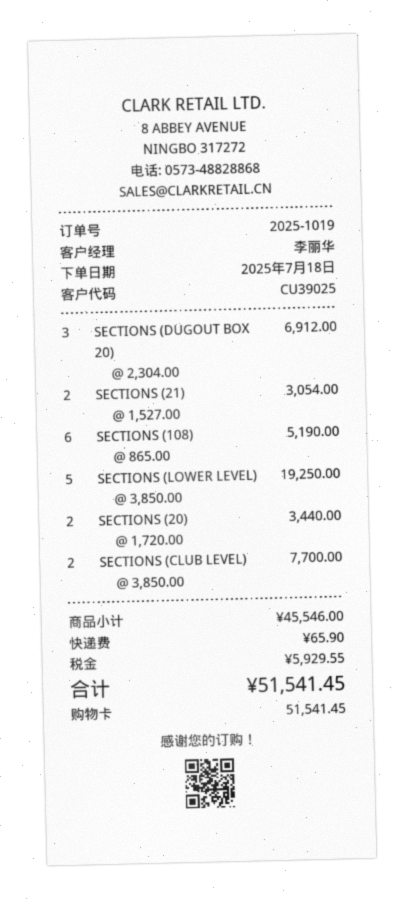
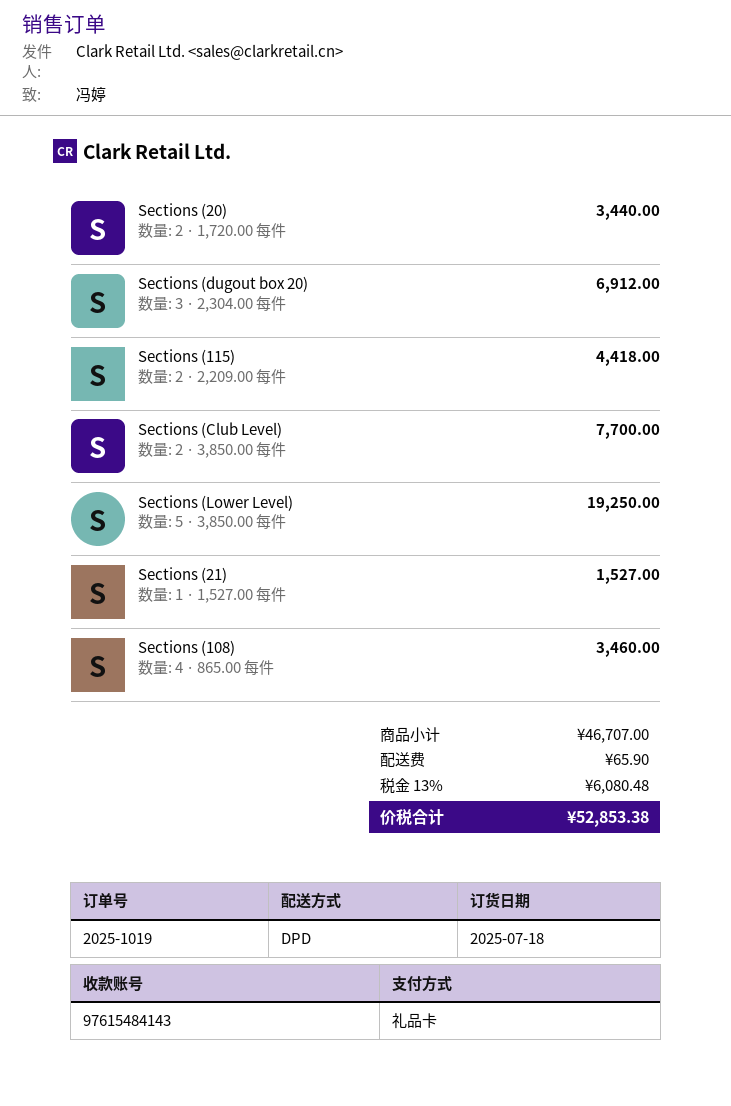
SECTIONS (21): 2 x 1527.00 = 3054.00 -> 1 x 1527.00 = 1527.00
SECTIONS (108): 6 x 865.00 = 5190.00 -> 4 x 865.00 = 3460.00
Sections (115): none -> 2 x 2209.00 = 4418.00
subtotal: 45546.00 -> 46707.00
tax: 5929.55 -> 6080.48
total: 51541.45 -> 52853.38

